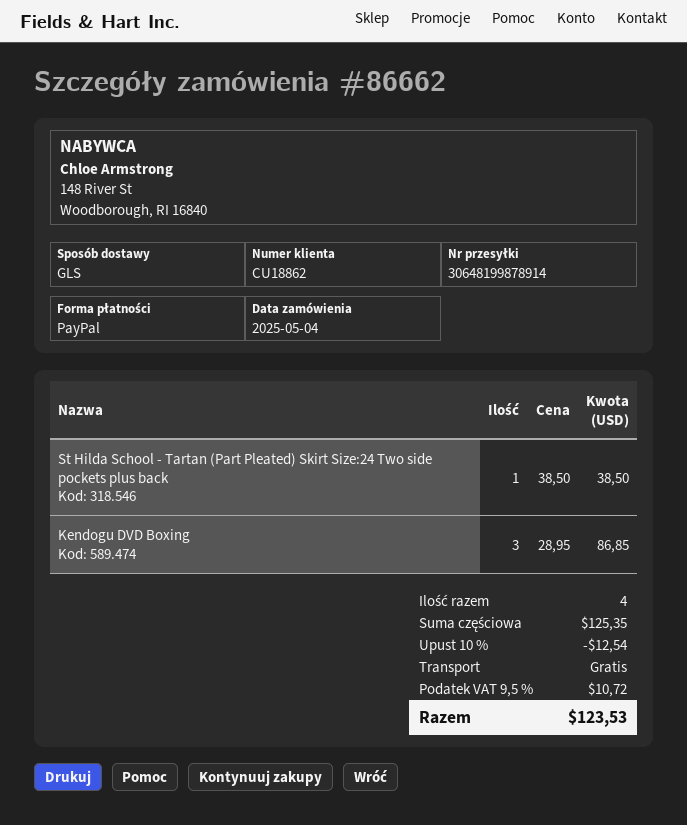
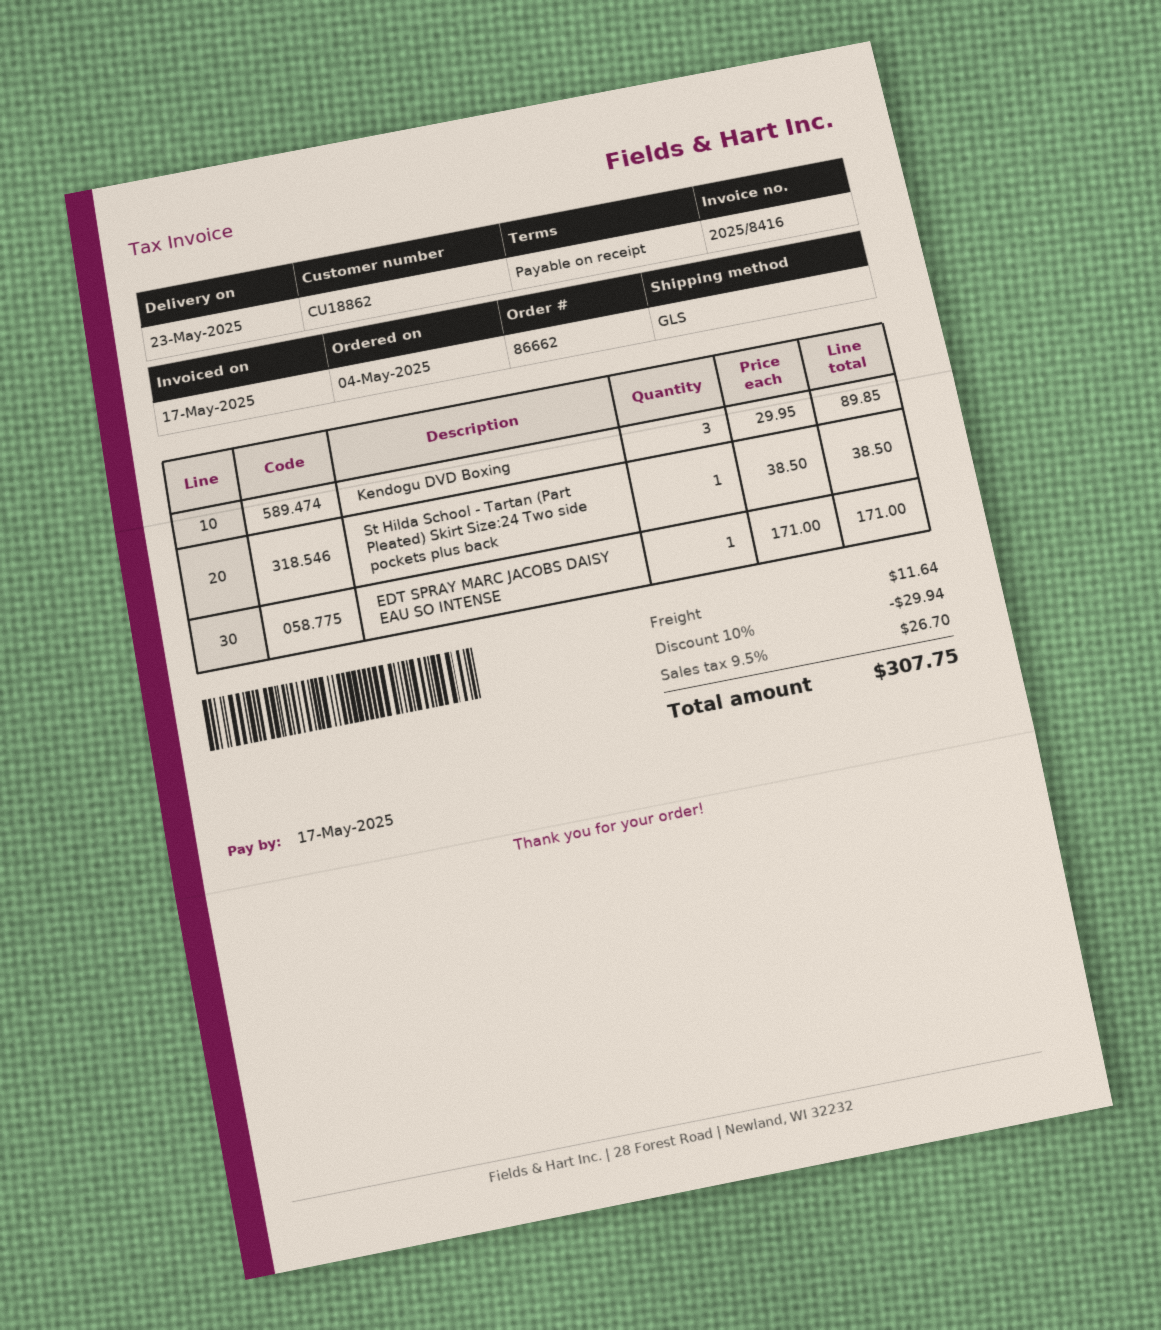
Kendogu DVD Boxing: 3 x 28.95 = 86.85 -> 3 x 29.95 = 89.85
EDT SPRAY MARC JACOBS DAISY EAU SO INTENSE: none -> 1 x 171.00 = 171.00
discount: 10% = 12.54 -> 10% = 29.94
shipping: 0.00 -> 11.64
tax: 9.5% = 10.72 -> 9.5% = 26.70
total: 123.53 -> 307.75

